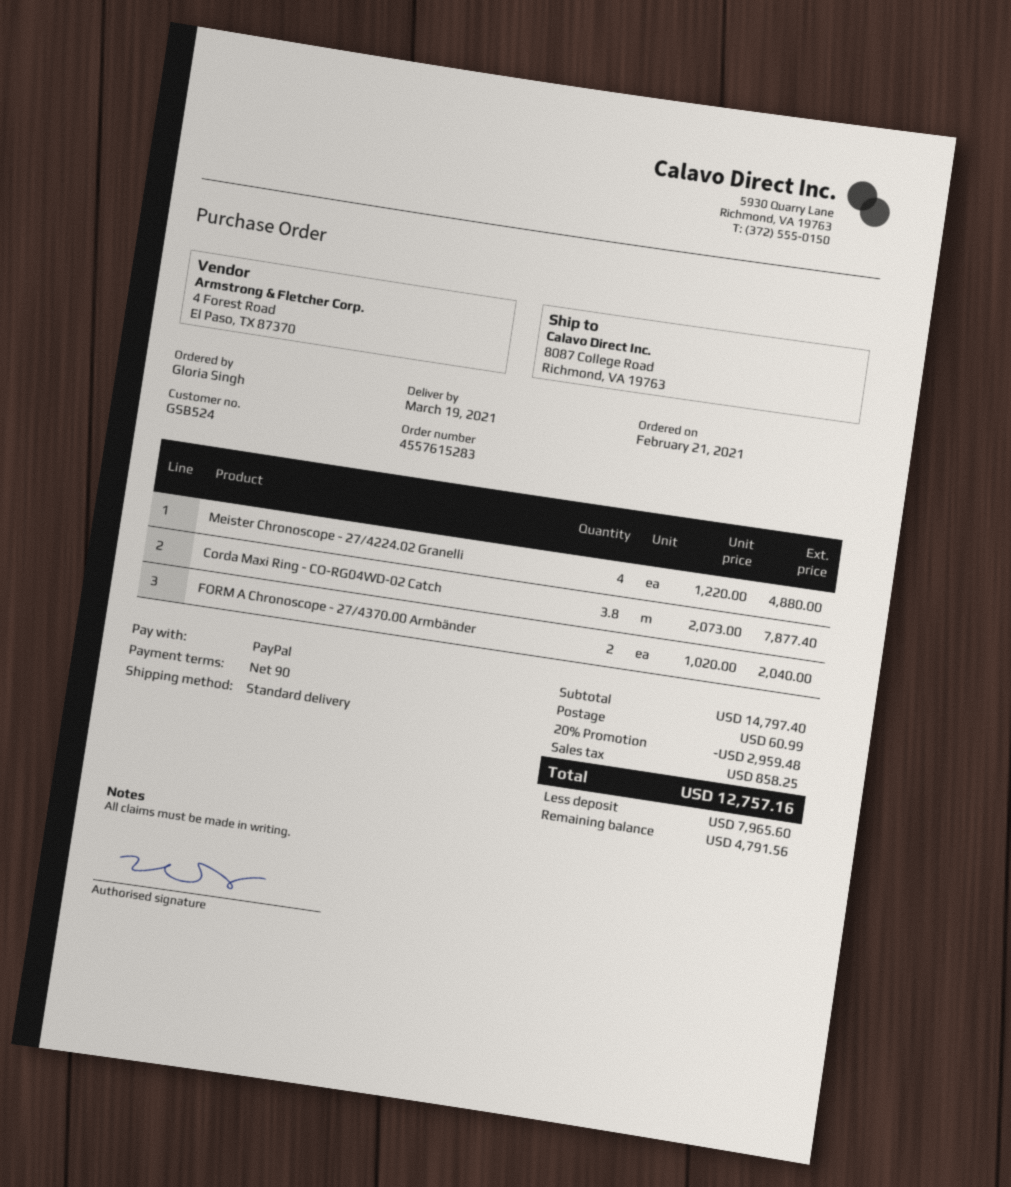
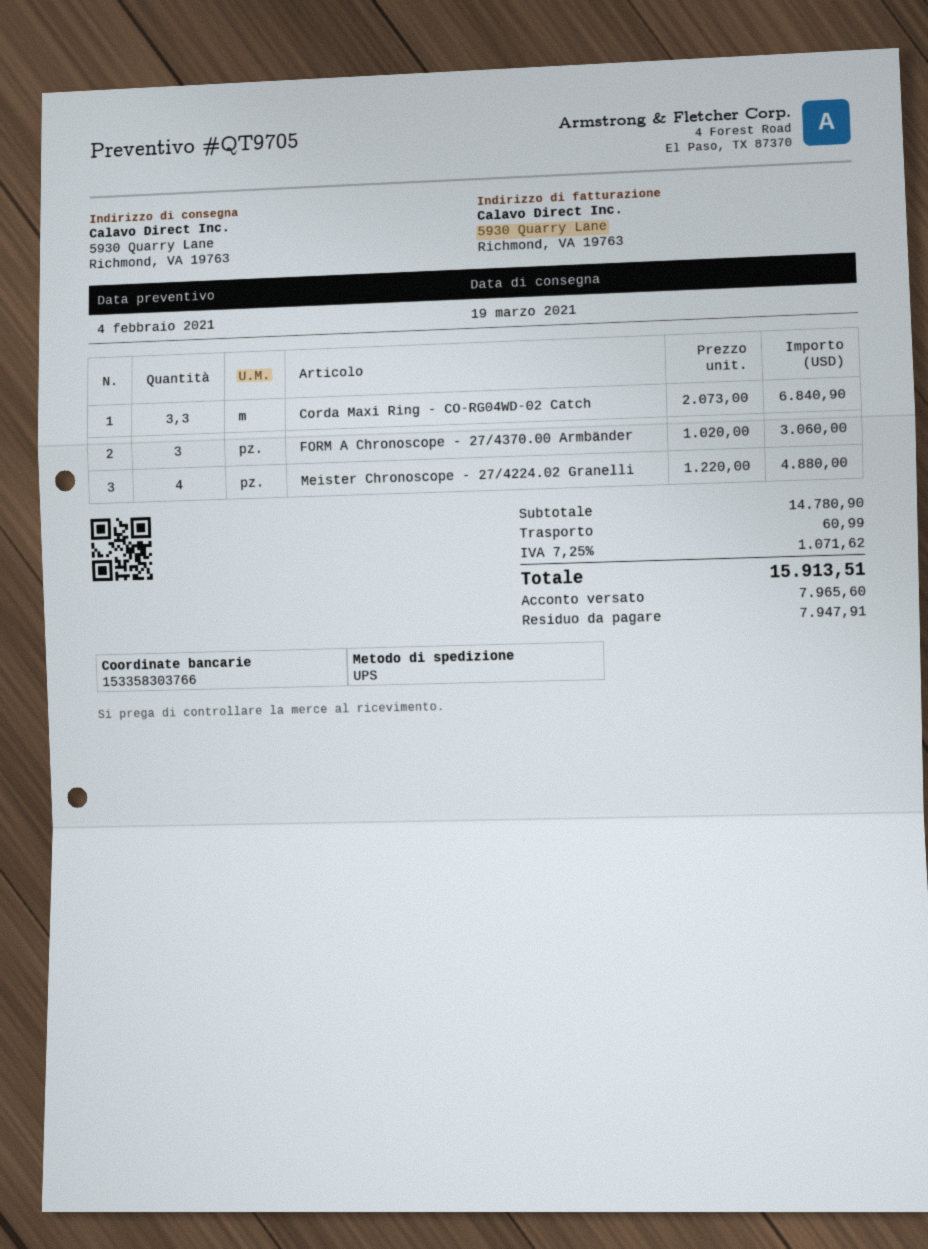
shipping method: standard -> UPS
ship to: 8087 College Road, Richmond, VA 19763 -> 5930 Quarry Lane, Richmond, VA 19763
Corda Maxi Ring - CO-RG04WD-02 Catch: 3.8 x 2073.00 = 7877.40 -> 3.3 x 2073.00 = 6840.90
FORM A Chronoscope - 27/4370.00 Armbänder: 2 x 1020.00 = 2040.00 -> 3 x 1020.00 = 3060.00
subtotal: 14797.40 -> 14780.90
discount: 20% = 2959.48 -> none
tax: 858.25 -> 1071.62
total: 12757.16 -> 15913.51
balance: 4791.56 -> 7947.91

